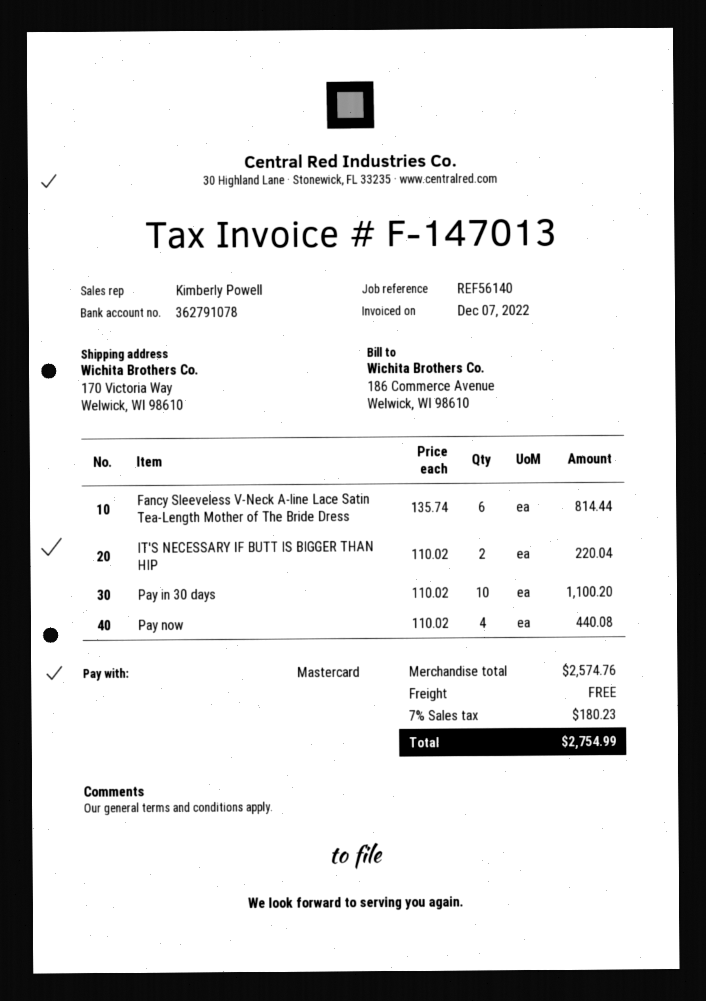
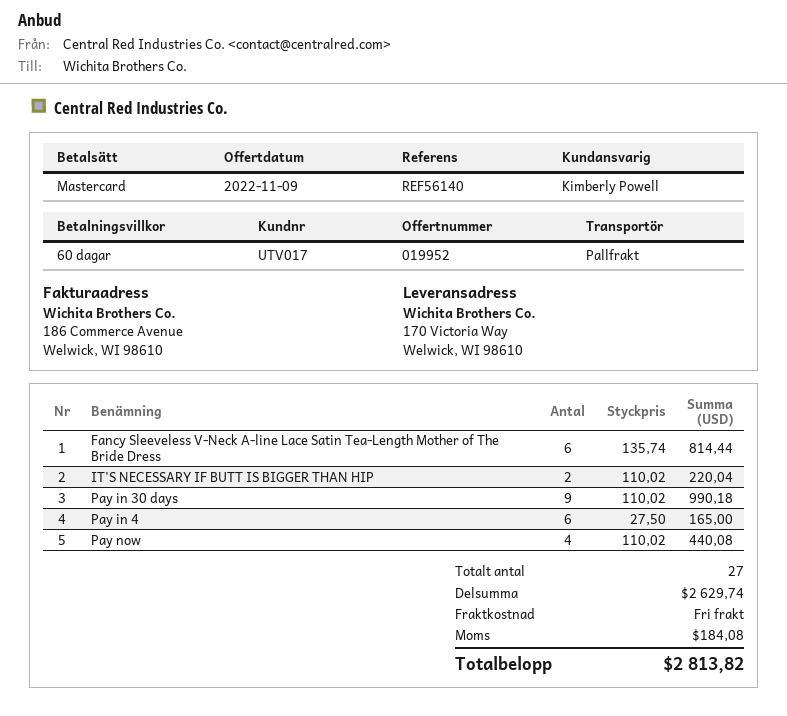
Pay in 30 days: 10 x 110.02 = 1100.20 -> 9 x 110.02 = 990.18
Pay in 4: none -> 6 x 27.50 = 165.00
subtotal: 2574.76 -> 2629.74
tax: 180.23 -> 184.08
total: 2754.99 -> 2813.82

